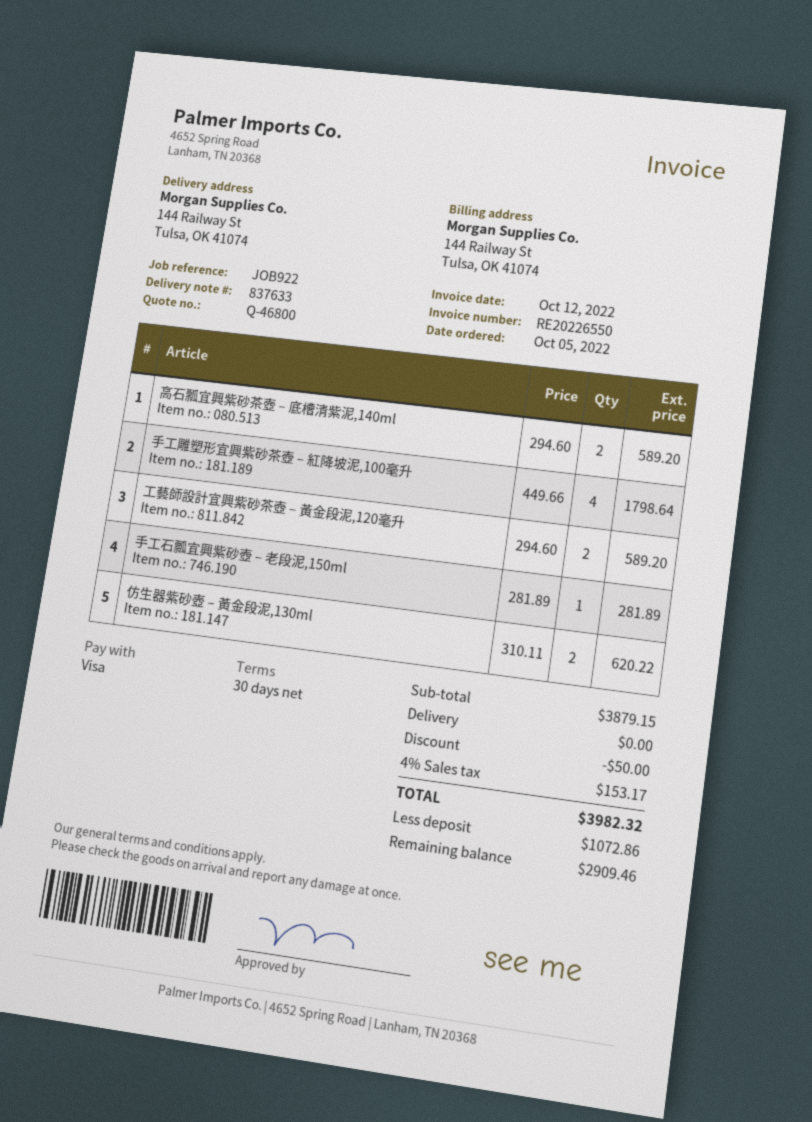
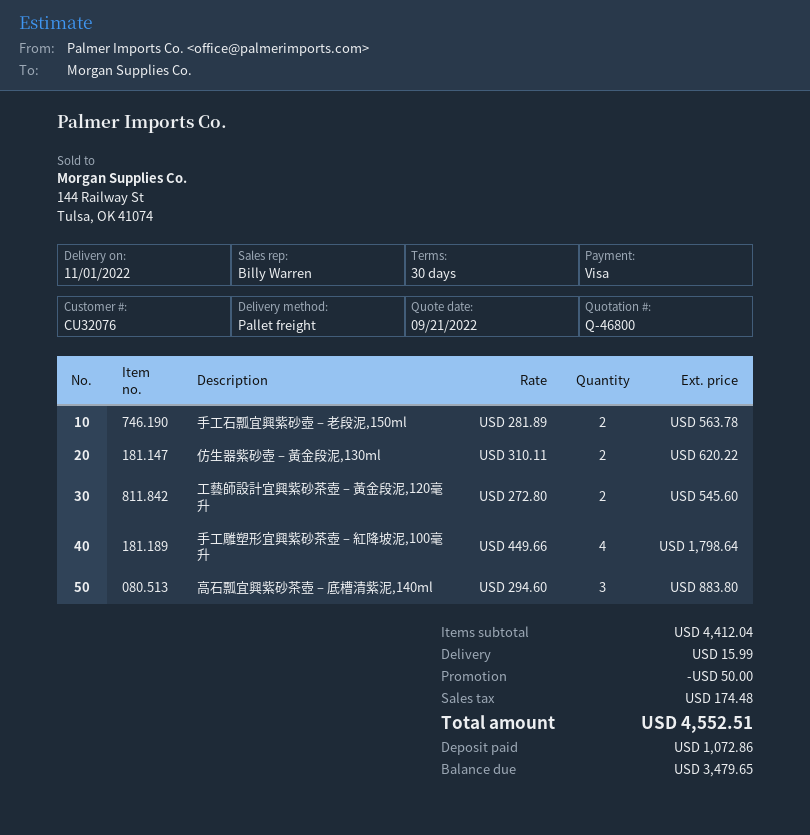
高石瓢宜興紫砂茶壺 – 底槽清紫泥,140ml: 2 x 294.60 = 589.20 -> 3 x 294.60 = 883.80
工藝師設計宜興紫砂茶壺 – 黃金段泥,120毫升: 2 x 294.60 = 589.20 -> 2 x 272.80 = 545.60
手工石瓢宜興紫砂壺 – 老段泥,150ml: 1 x 281.89 = 281.89 -> 2 x 281.89 = 563.78
subtotal: 3879.15 -> 4412.04
shipping: 0.00 -> 15.99
tax: 153.17 -> 174.48
total: 3982.32 -> 4552.51
balance: 2909.46 -> 3479.65

